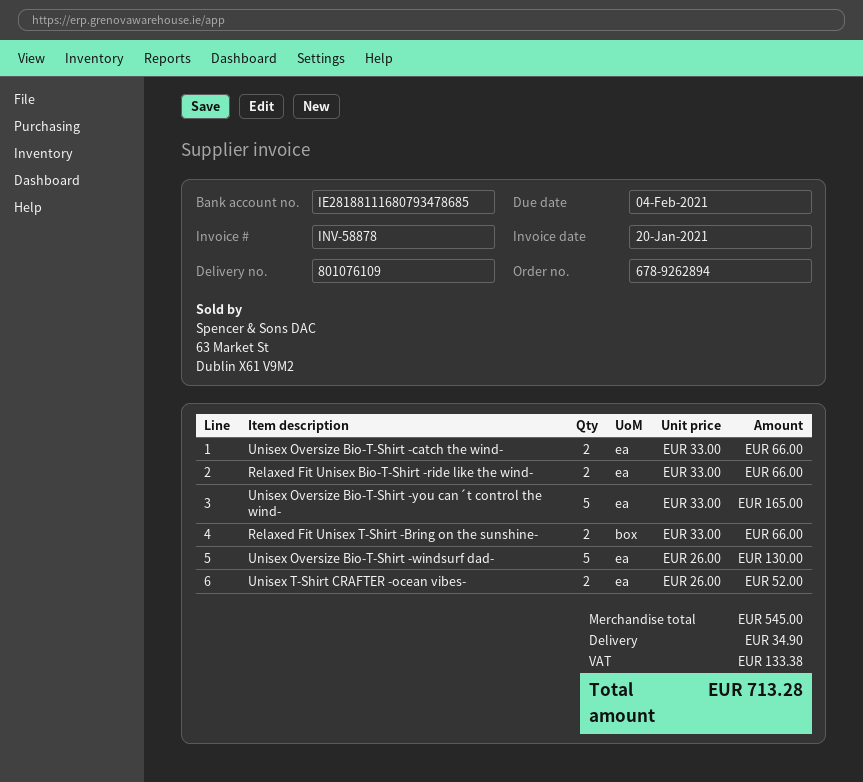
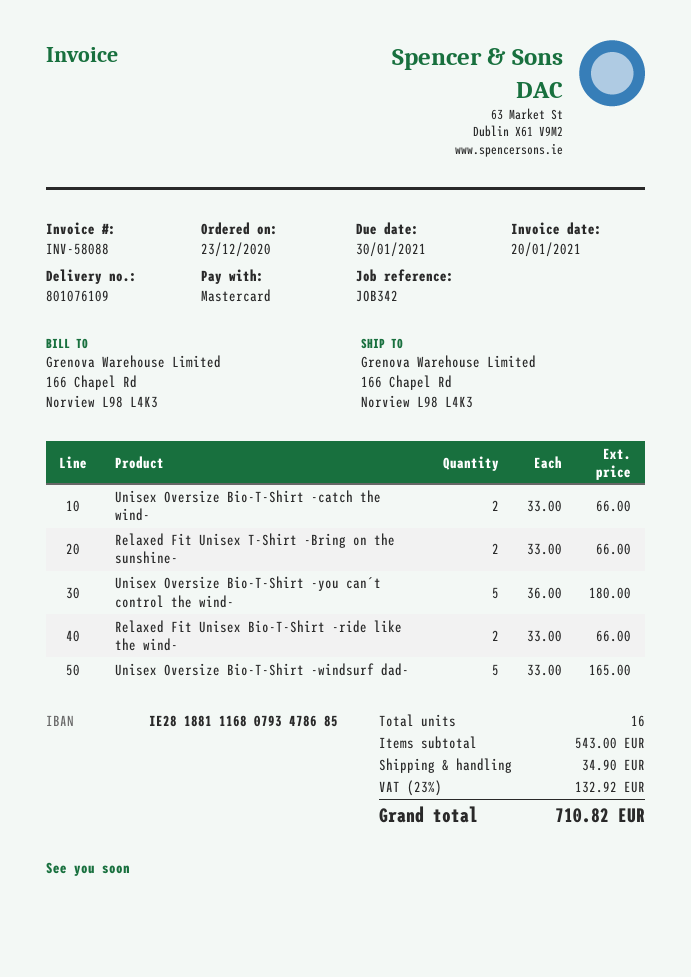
invoice number: INV-58878 -> INV-58088
due date: 2021-02-04 -> 2021-01-30
Unisex Oversize Bio-T-Shirt -you can´t control the wind-: 5 x 33.00 = 165.00 -> 5 x 36.00 = 180.00
Unisex Oversize Bio-T-Shirt -windsurf dad-: 5 x 26.00 = 130.00 -> 5 x 33.00 = 165.00
Unisex T-Shirt CRAFTER -ocean vibes-: 2 x 26.00 = 52.00 -> none
subtotal: 545.00 -> 543.00
tax: 133.38 -> 132.92
total: 713.28 -> 710.82

